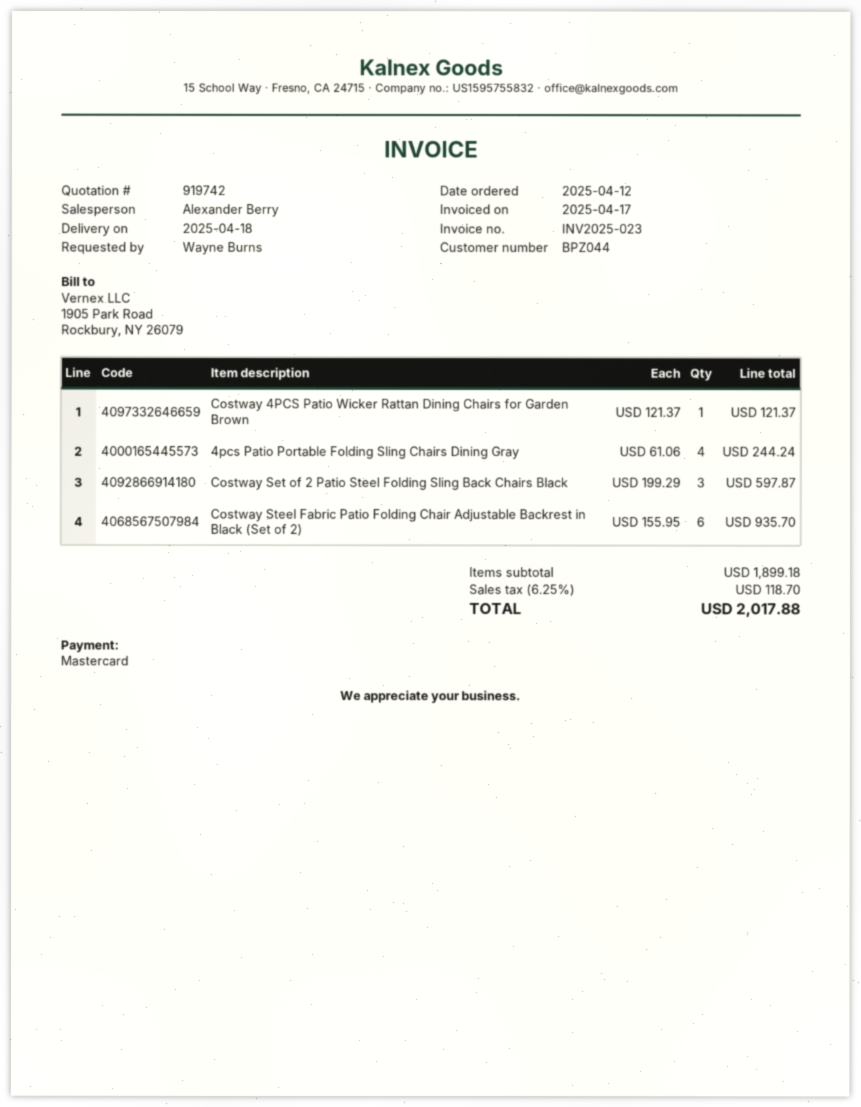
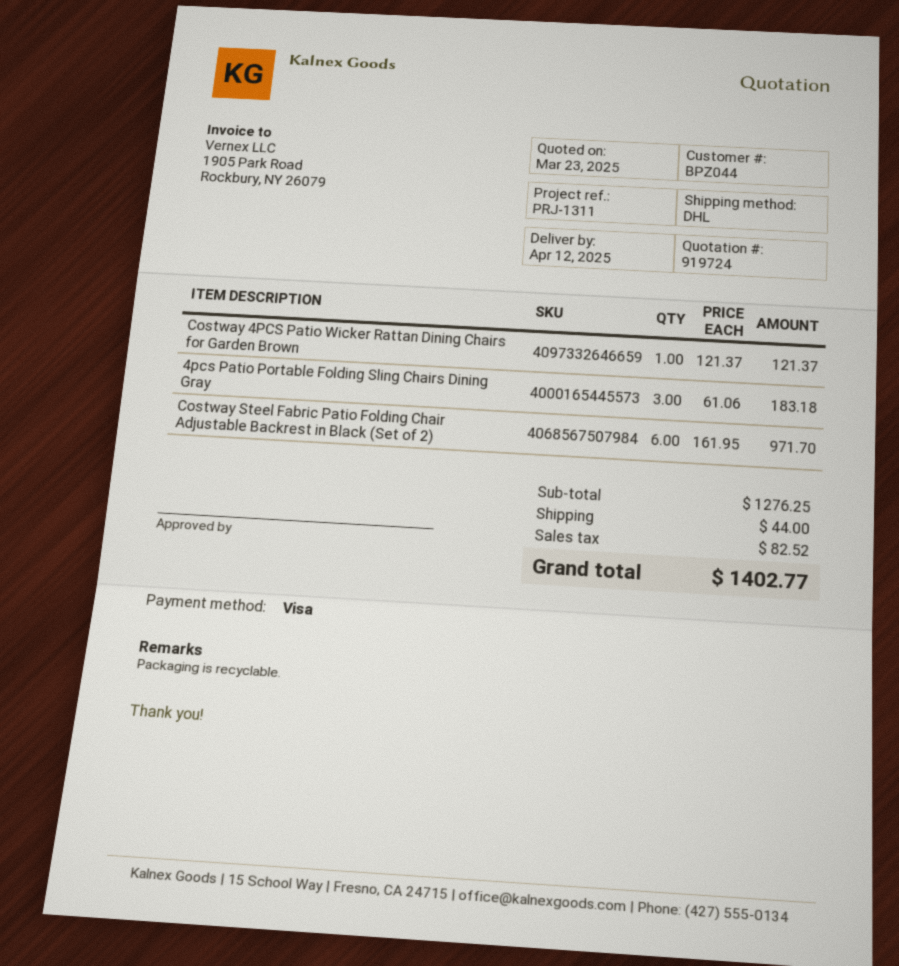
quote number: 919742 -> 919724
delivery date: 2025-04-18 -> 2025-04-12
payment method: Mastercard -> Visa
4pcs Patio Portable Folding Sling Chairs Dining Gray: 4 x 61.06 = 244.24 -> 3 x 61.06 = 183.18
Costway Set of 2 Patio Steel Folding Sling Back Chairs Black: 3 x 199.29 = 597.87 -> none
Costway Steel Fabric Patio Folding Chair Adjustable Backrest in Black (Set of 2): 6 x 155.95 = 935.70 -> 6 x 161.95 = 971.70
subtotal: 1899.18 -> 1276.25
shipping: none -> 44.00
tax: 118.70 -> 82.52
total: 2017.88 -> 1402.77

